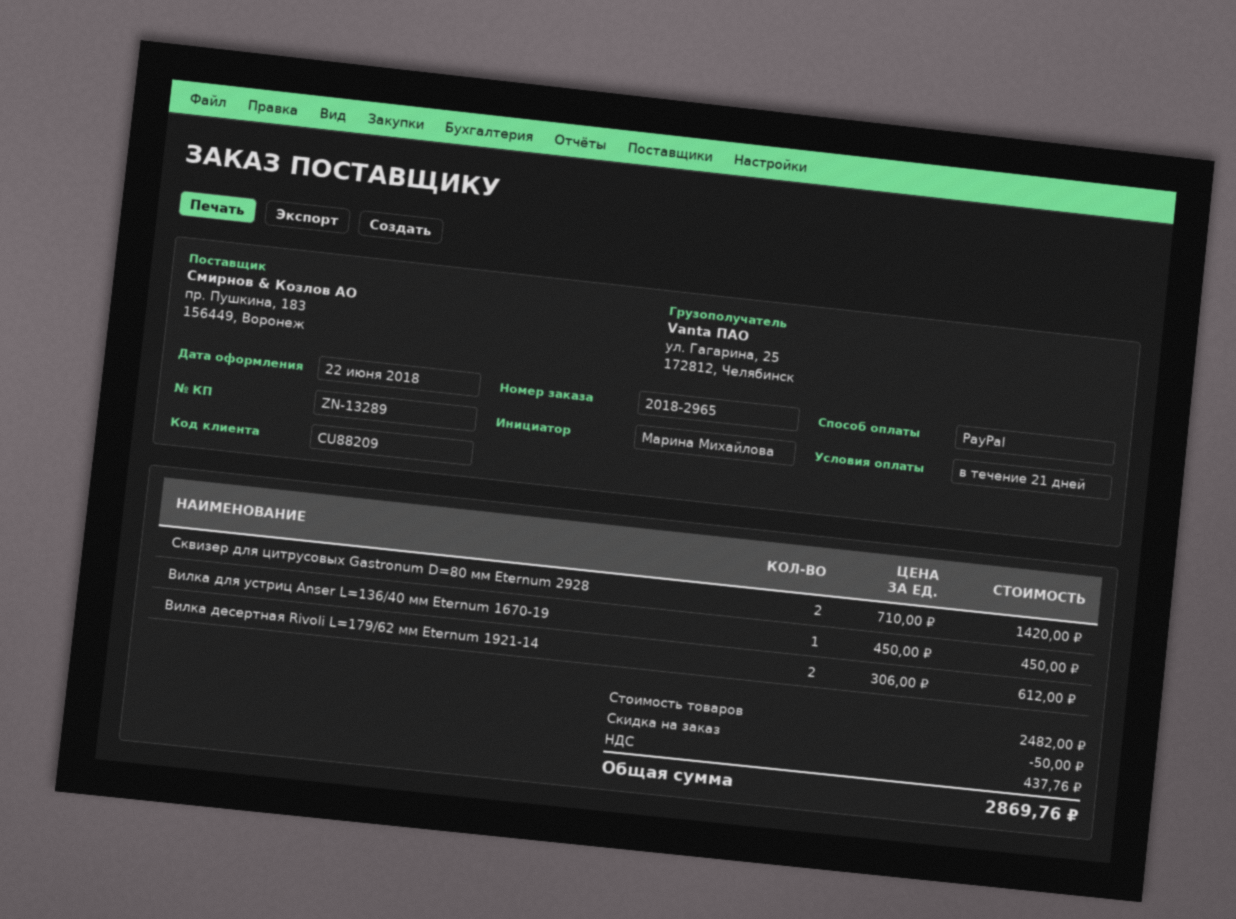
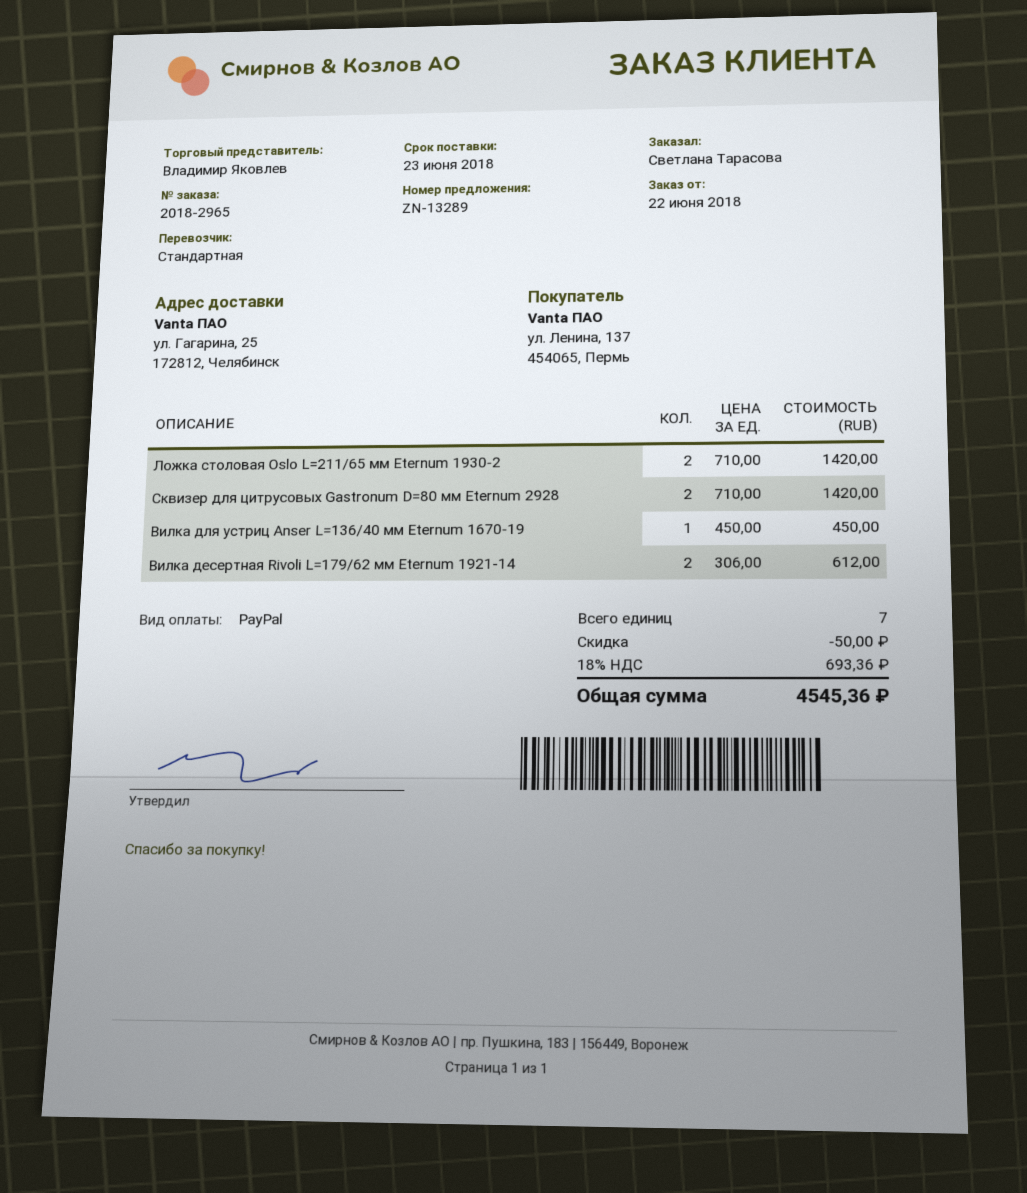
ordered by: Марина Михайлова -> Светлана Тарасова
Ложка столовая Oslo L=211/65 мм Eternum 1930-2: none -> 2 x 710.00 = 1420.00
tax: 437.76 -> 693.36
total: 2869.76 -> 4545.36

